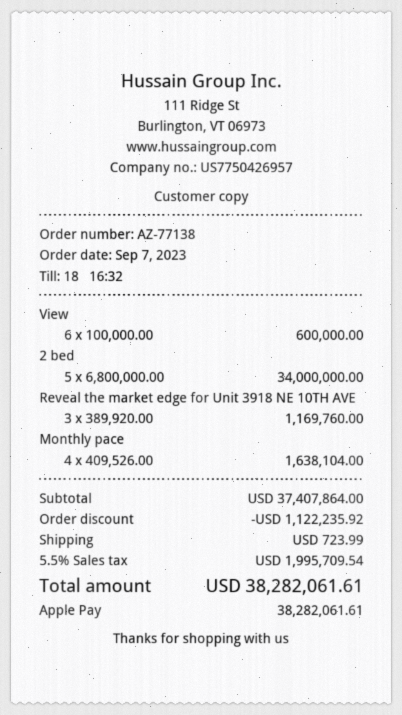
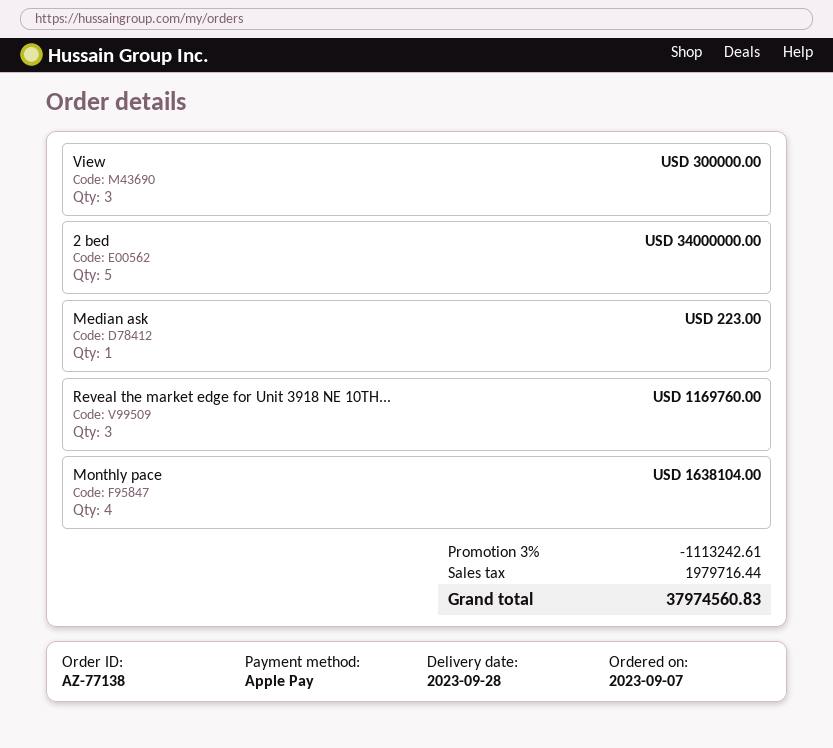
View: 6 for 600000.00 -> 3 for 300000.00
Median ask: none -> 1 for 223.00
discount: 1122235.92 -> 1113242.61
shipping: 723.99 -> none
tax: 1995709.54 -> 1979716.44
total: 38282061.61 -> 37974560.83

